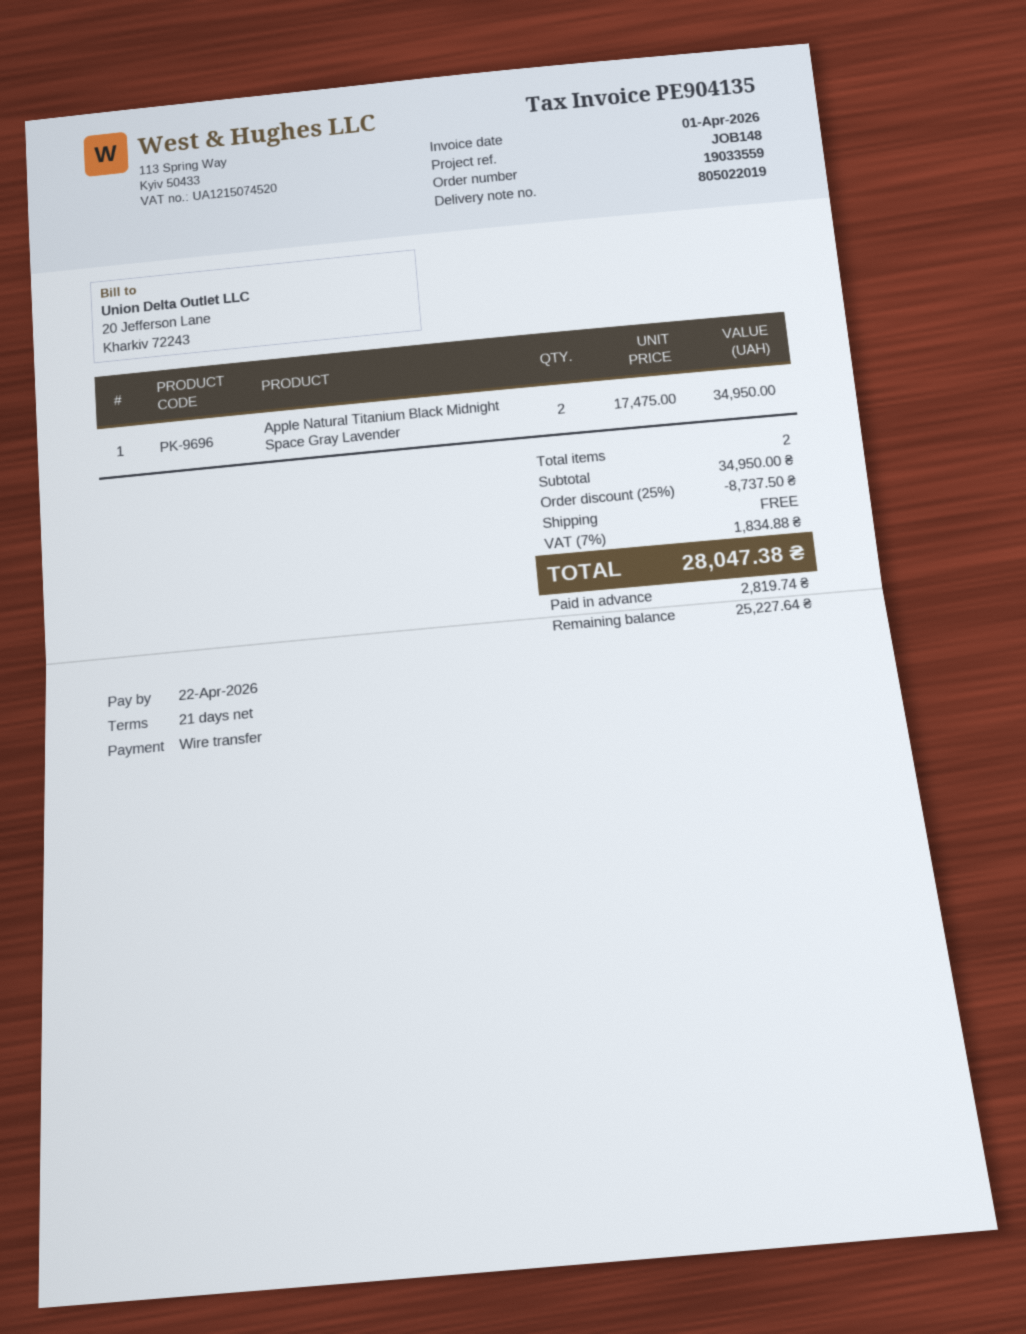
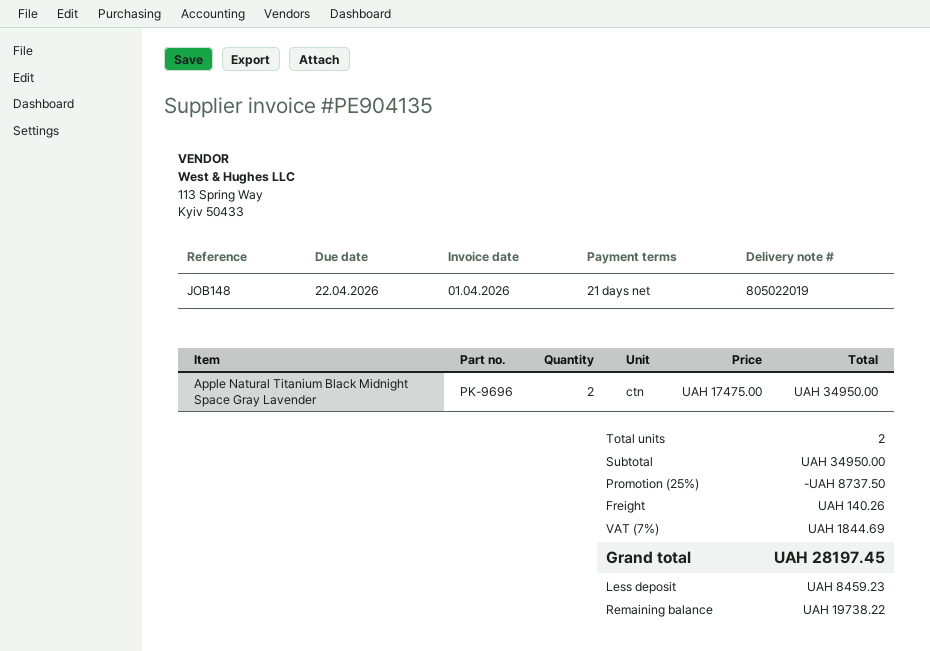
shipping: 0.00 -> 140.26
tax: 7% = 1834.88 -> 7% = 1844.69
total: 28047.38 -> 28197.45
deposit: 2819.74 -> 8459.23
balance: 25227.64 -> 19738.22

